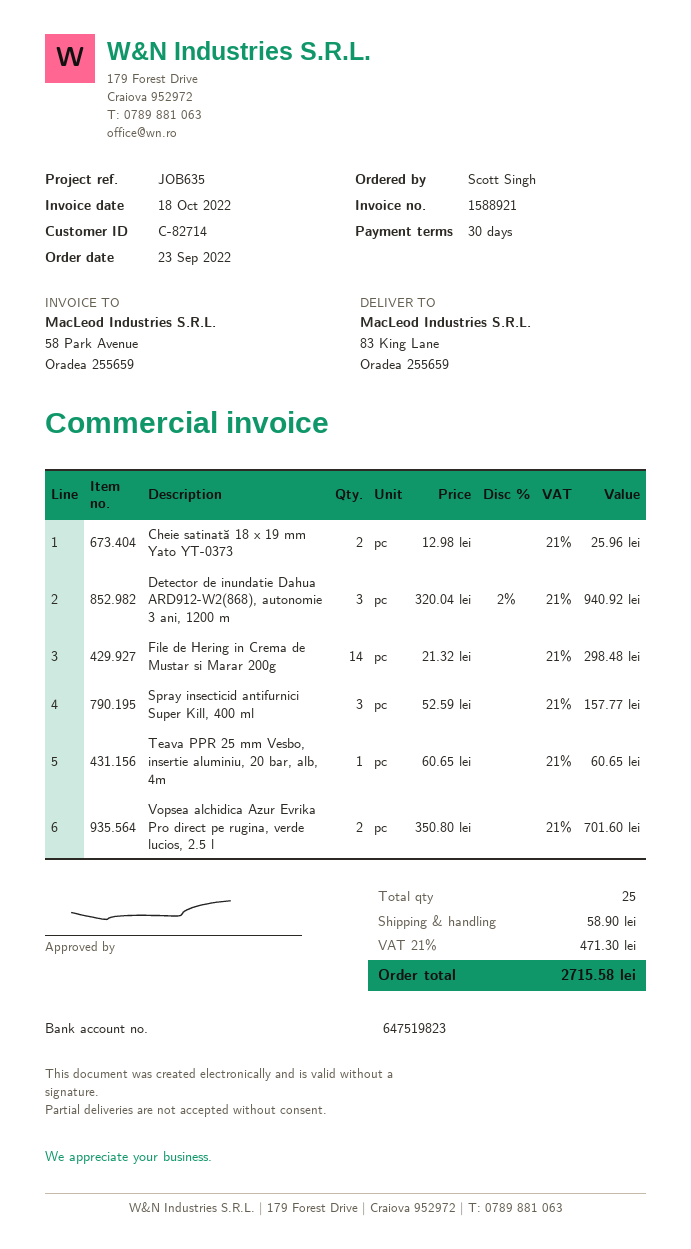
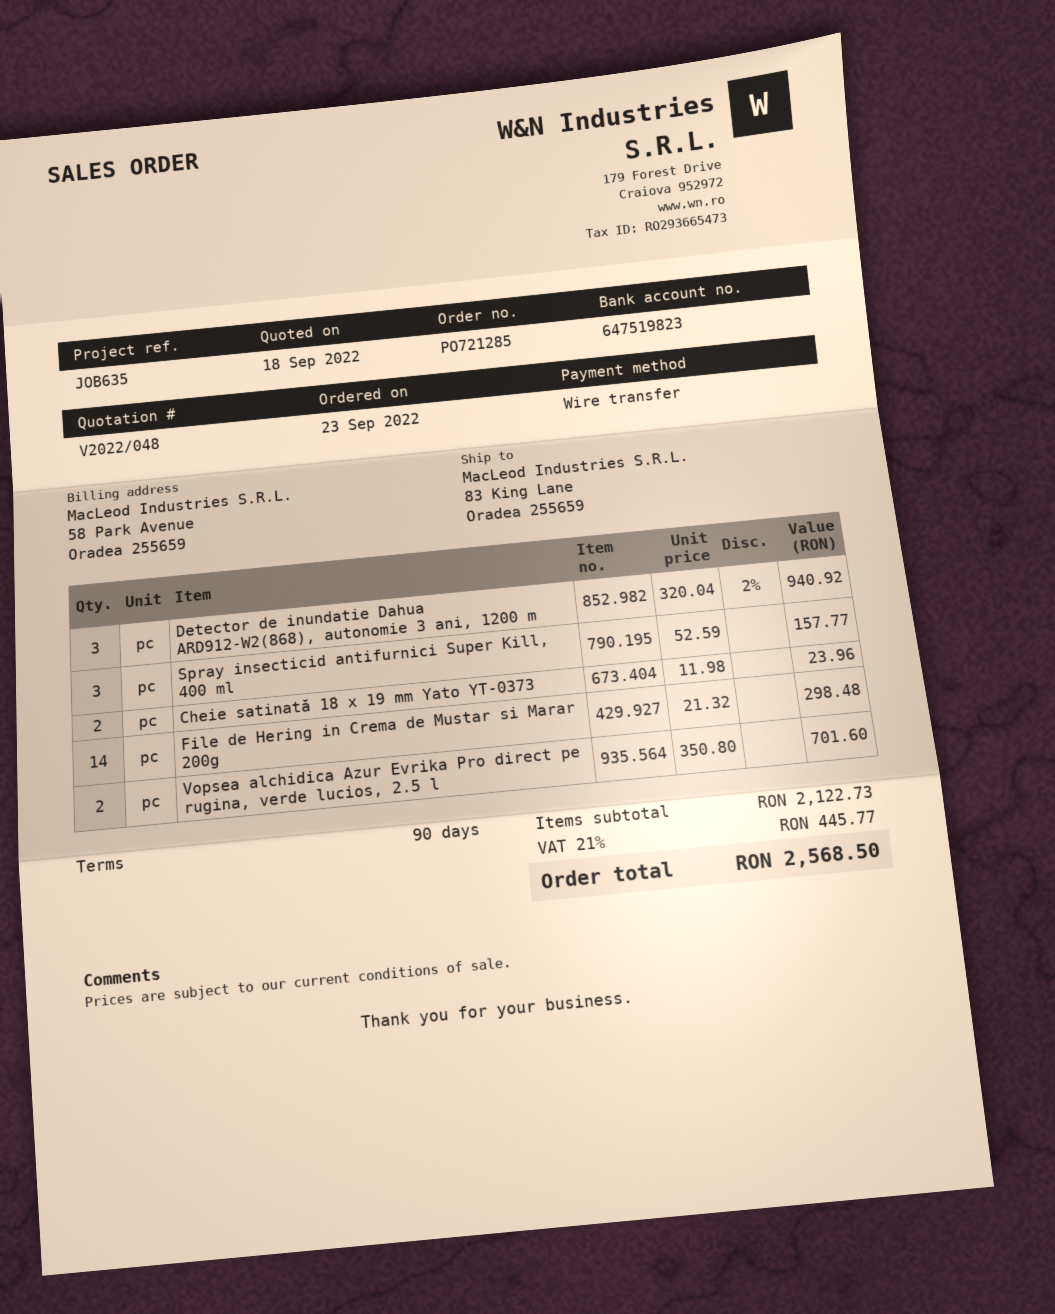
payment terms: 30 days -> 90 days
Cheie satinată 18 x 19 mm Yato YT-0373: 2 x 12.98 = 25.96 -> 2 x 11.98 = 23.96
Teava PPR 25 mm Vesbo, insertie aluminiu, 20 bar, alb, 4m: 1 x 60.65 = 60.65 -> none
shipping: 58.90 -> none
tax: 21% = 471.30 -> 21% = 445.77
total: 2715.58 -> 2568.50

